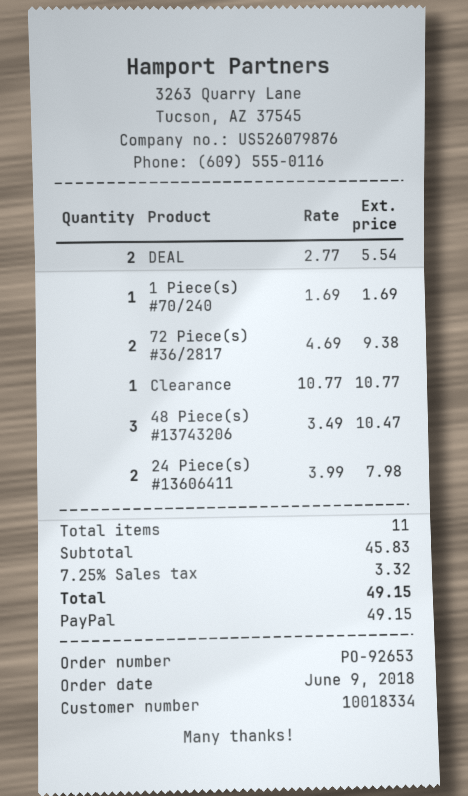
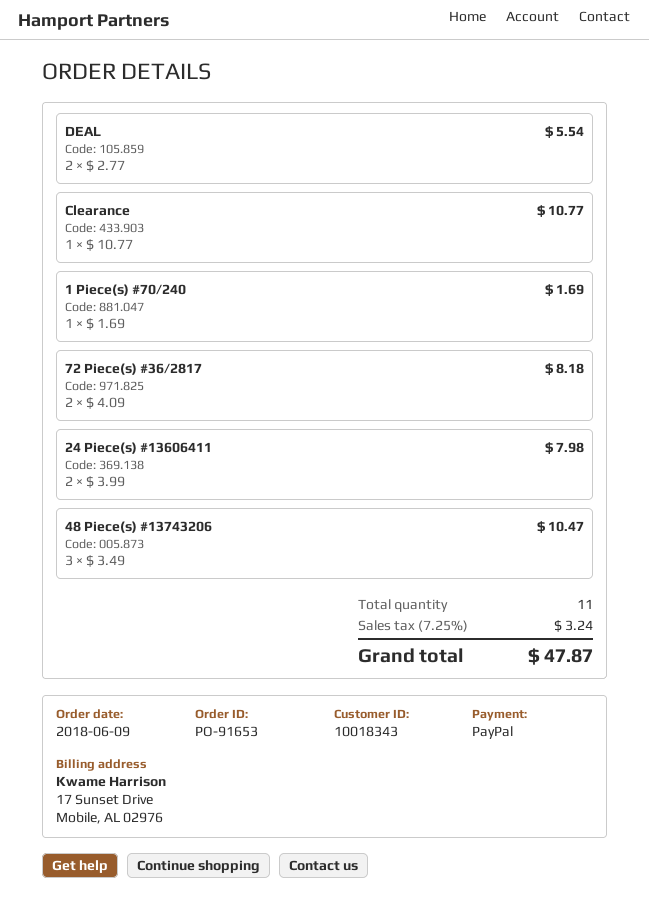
order number: PO-92653 -> PO-91653
customer number: 10018334 -> 10018343
72 Piece(s) #36/2817: 2 x 4.69 = 9.38 -> 2 x 4.09 = 8.18
tax: 7.25% = 3.32 -> 7.25% = 3.24
total: 49.15 -> 47.87

